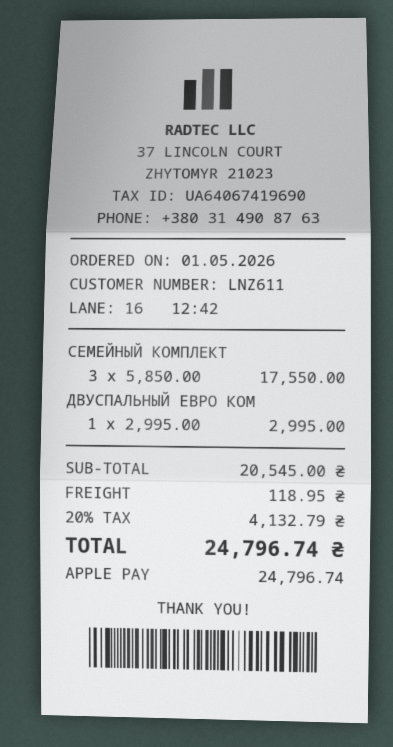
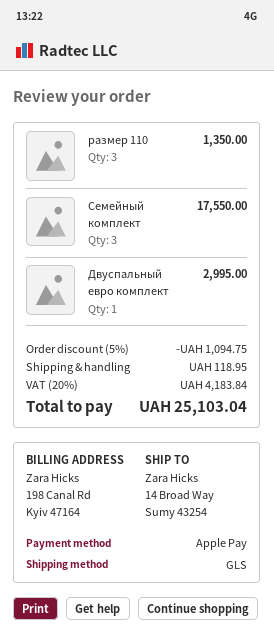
размер 110: none -> 3 for 1350.00
discount: none -> 5% = 1094.75
tax: 20% = 4132.79 -> 20% = 4183.84
total: 24796.74 -> 25103.04

